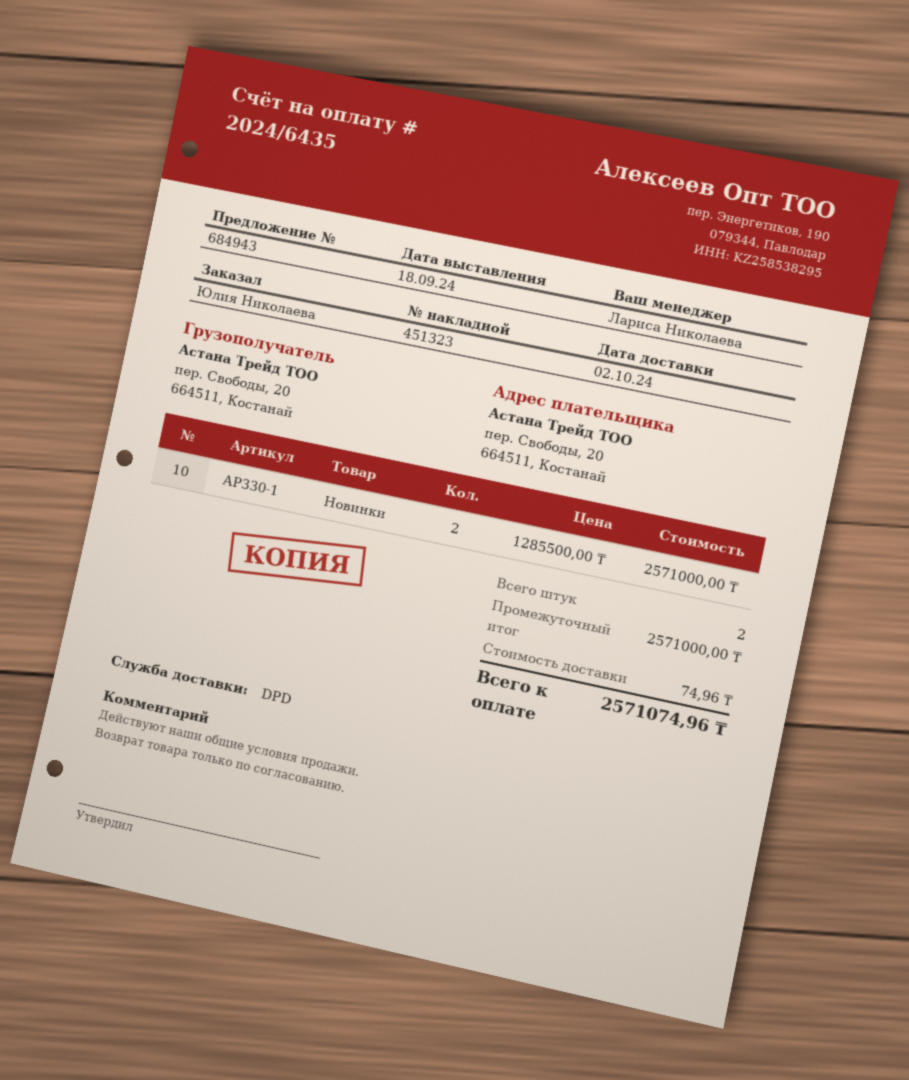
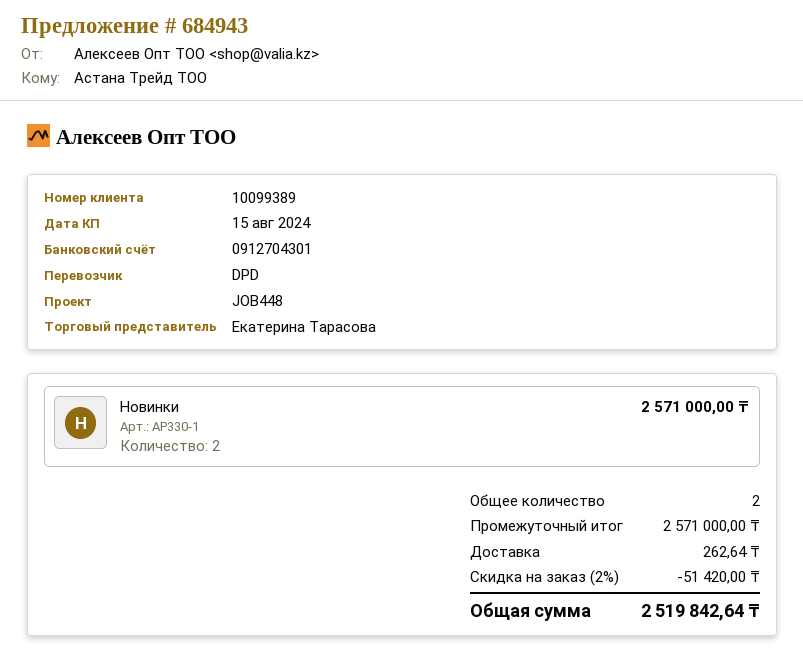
sales rep: Лариса Николаева -> Екатерина Тарасова
discount: none -> 2% = 51420.00
shipping: 74.96 -> 262.64
total: 2571074.96 -> 2519842.64

